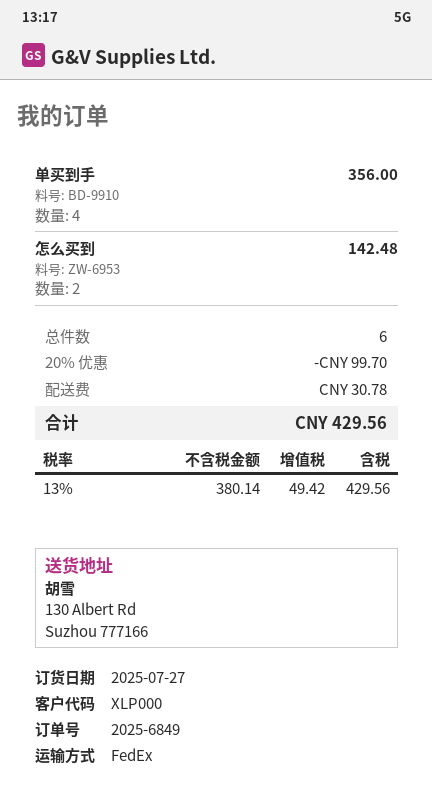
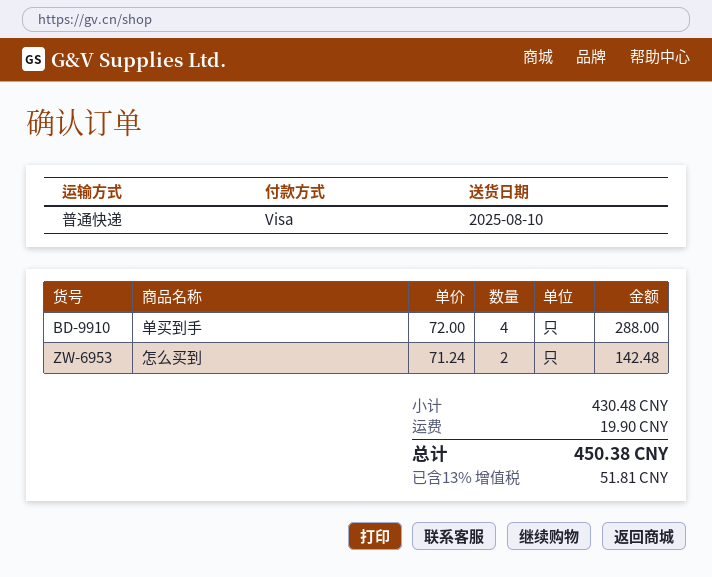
shipping method: FedEx -> standard
单买到手: 4 for 356.00 -> 4 for 288.00
discount: 20% = 99.70 -> none
shipping: 30.78 -> 19.90
tax: 13% = 49.42 -> 13% = 51.81
total: 429.56 -> 450.38

